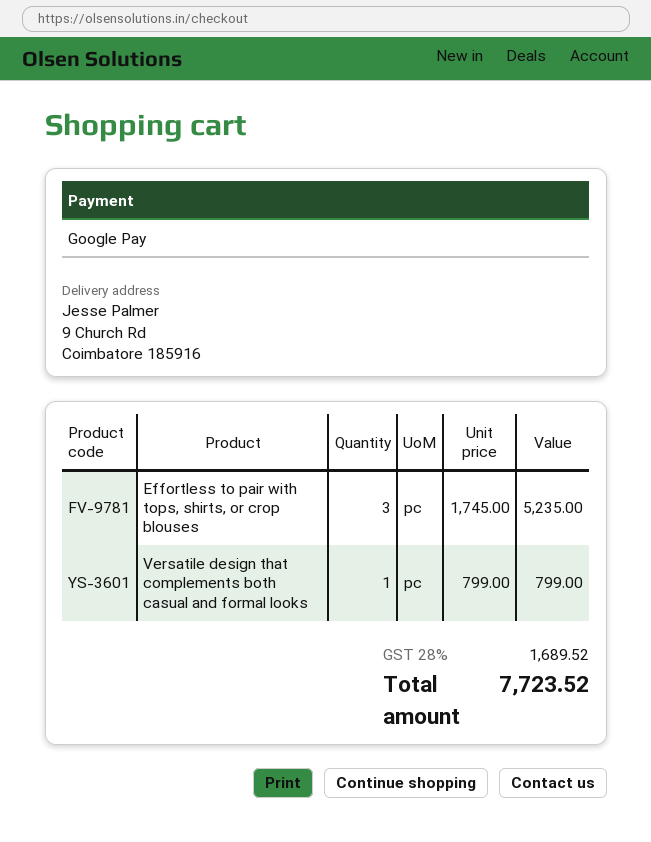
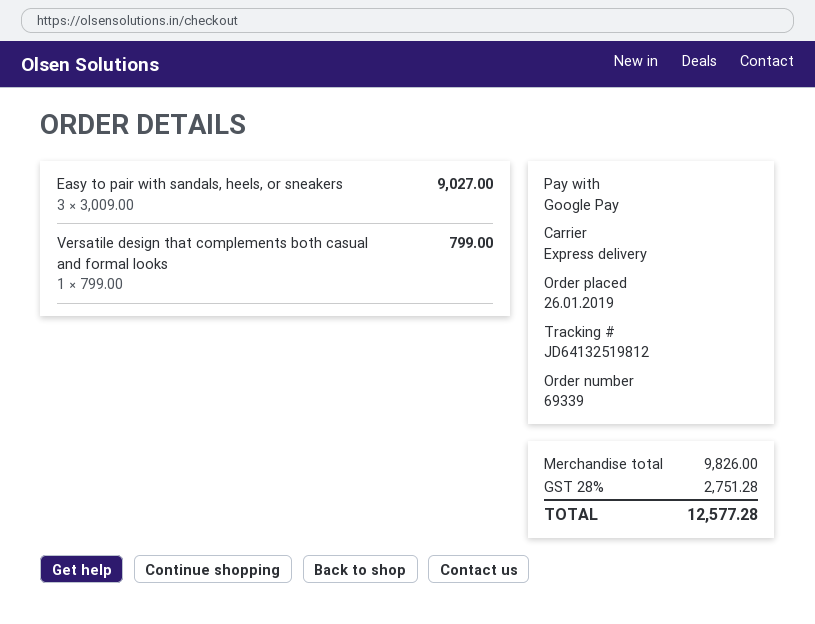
Effortless to pair with tops, shirts, or crop blouses: 3 x 1745.00 = 5235.00 -> none
Easy to pair with sandals, heels, or sneakers: none -> 3 x 3009.00 = 9027.00
tax: 28% = 1689.52 -> 28% = 2751.28
total: 7723.52 -> 12577.28

